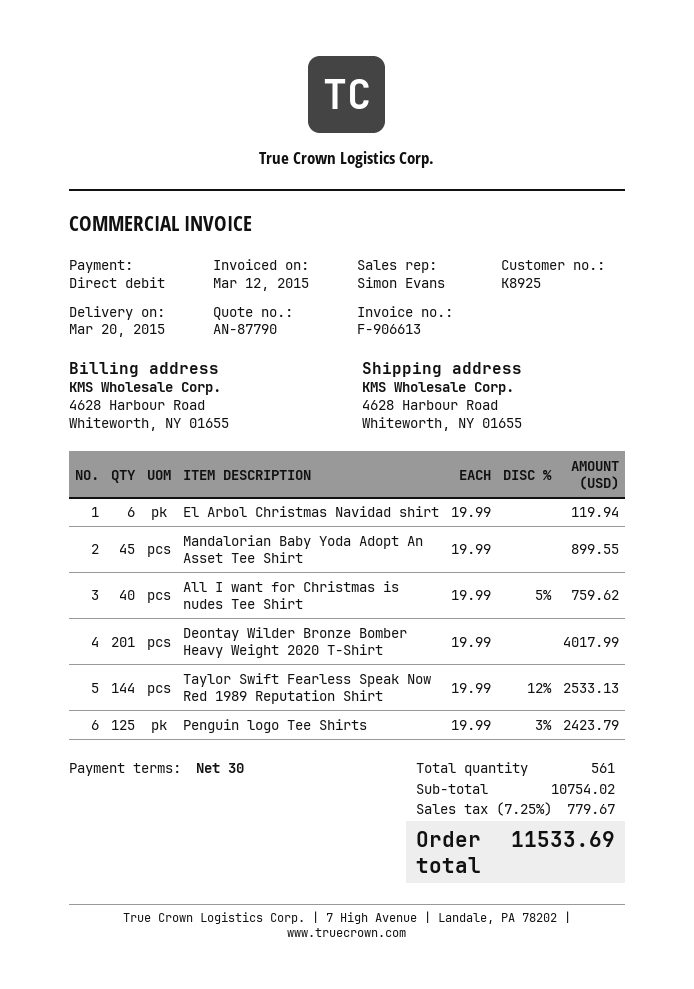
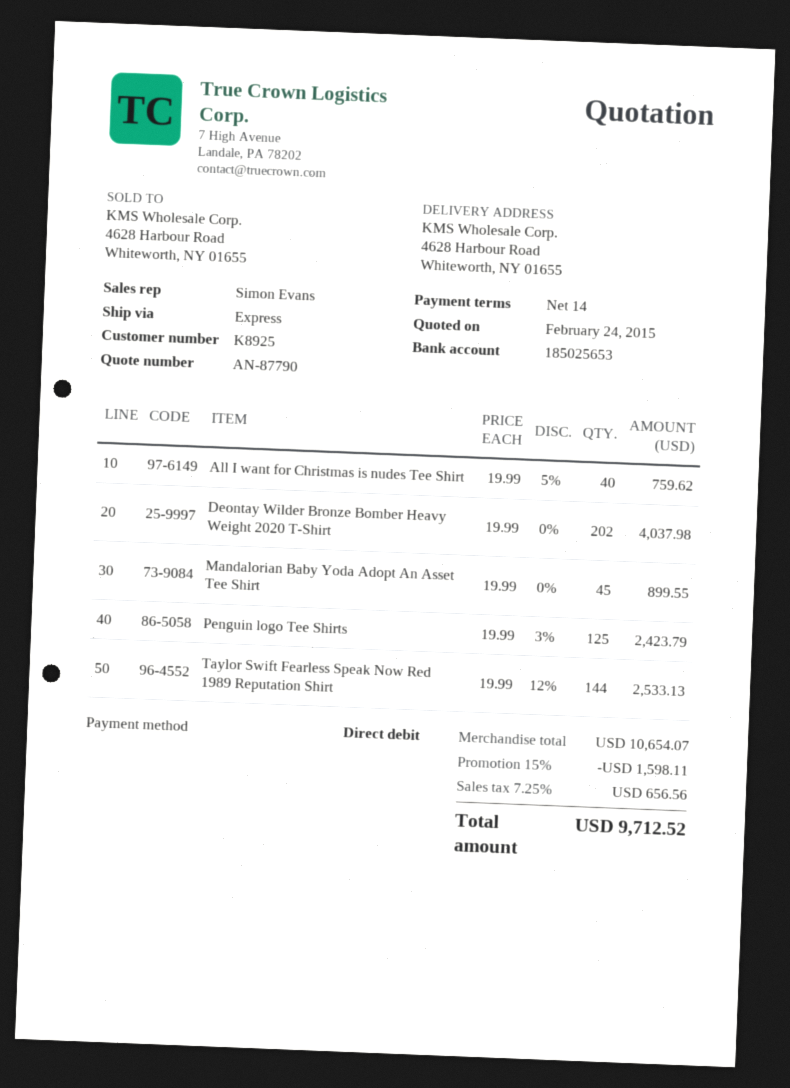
payment terms: 30 days -> 14 days
El Arbol Christmas Navidad shirt: 6 x 19.99 = 119.94 -> none
Deontay Wilder Bronze Bomber Heavy Weight 2020 T-Shirt: 201 x 19.99 = 4017.99 -> 202 x 19.99 = 4037.98
subtotal: 10754.02 -> 10654.07
discount: none -> 15% = 1598.11
tax: 7.25% = 779.67 -> 7.25% = 656.56
total: 11533.69 -> 9712.52

